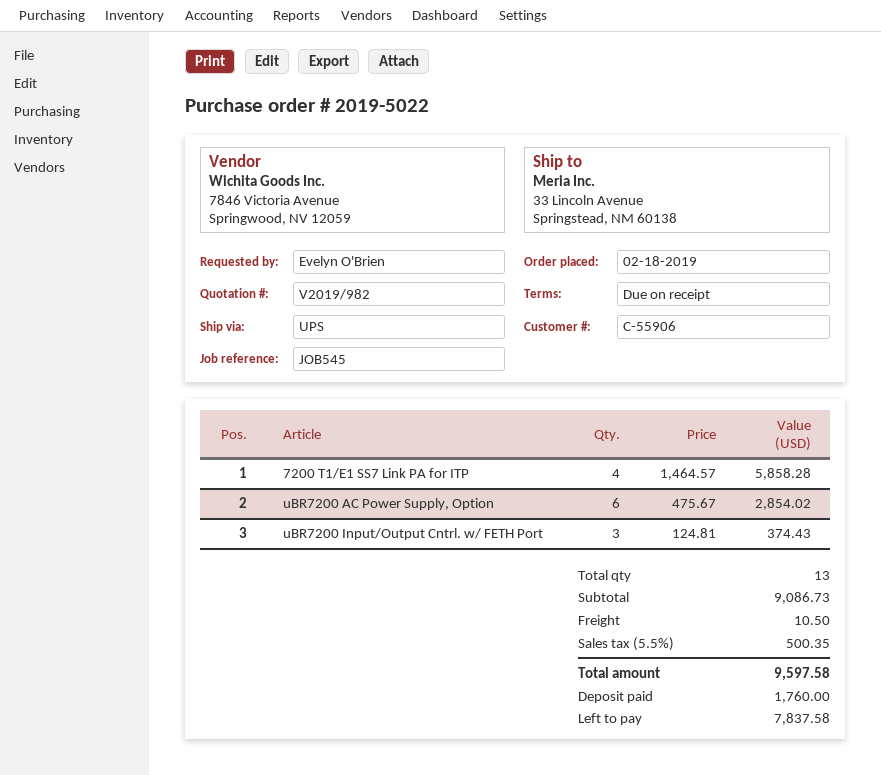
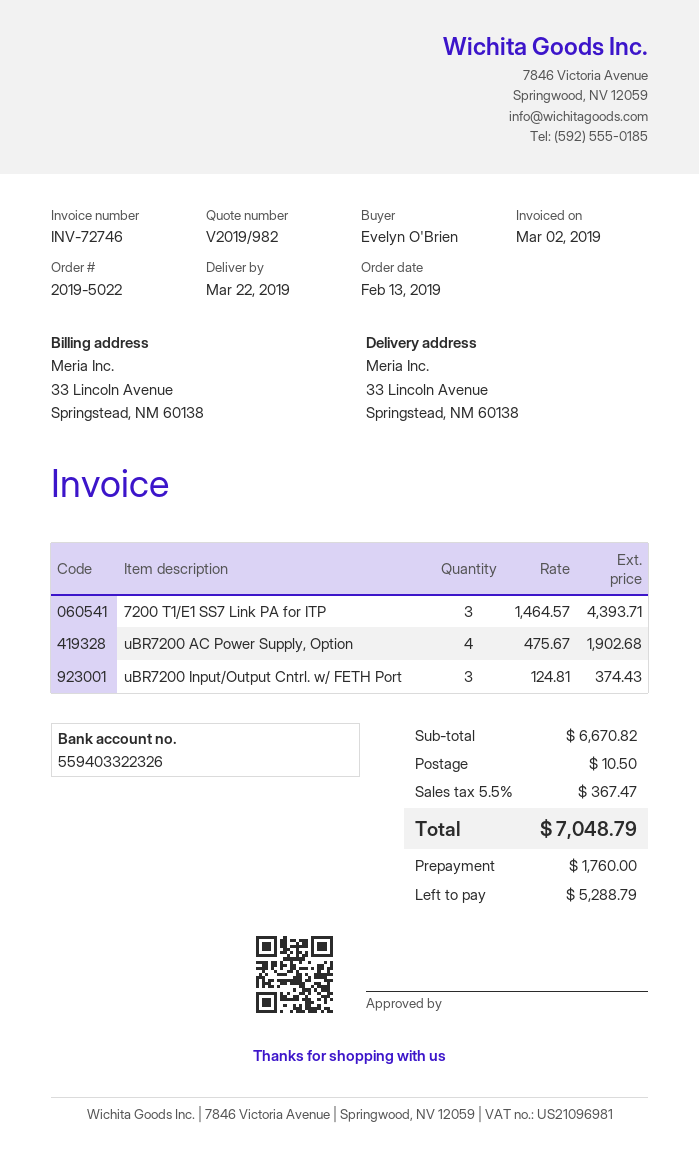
order date: 2019-02-18 -> 2019-02-13
7200 T1/E1 SS7 Link PA for ITP: 4 x 1464.57 = 5858.28 -> 3 x 1464.57 = 4393.71
uBR7200 AC Power Supply, Option: 6 x 475.67 = 2854.02 -> 4 x 475.67 = 1902.68
subtotal: 9086.73 -> 6670.82
tax: 5.5% = 500.35 -> 5.5% = 367.47
total: 9597.58 -> 7048.79
balance: 7837.58 -> 5288.79

